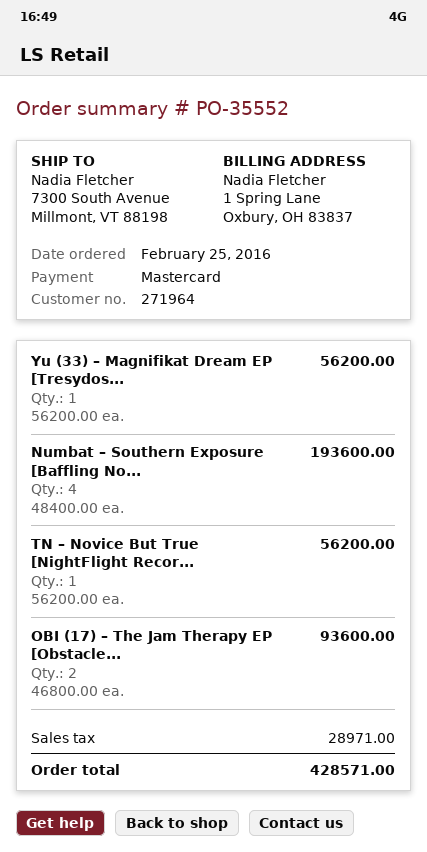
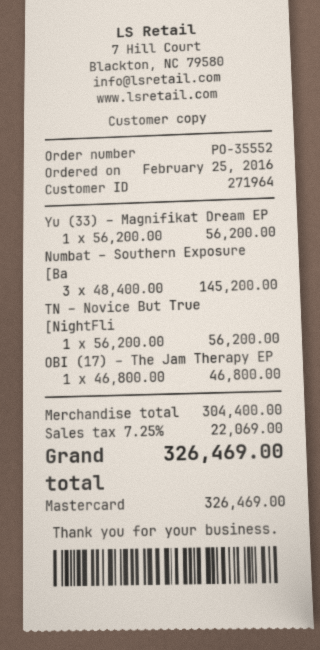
Numbat – Southern Exposure [Baffling No...: 4 x 48400.00 = 193600.00 -> 3 x 48400.00 = 145200.00
OBI (17) – The Jam Therapy EP [Obstacle...: 2 x 46800.00 = 93600.00 -> 1 x 46800.00 = 46800.00
tax: 28971.00 -> 22069.00
total: 428571.00 -> 326469.00

